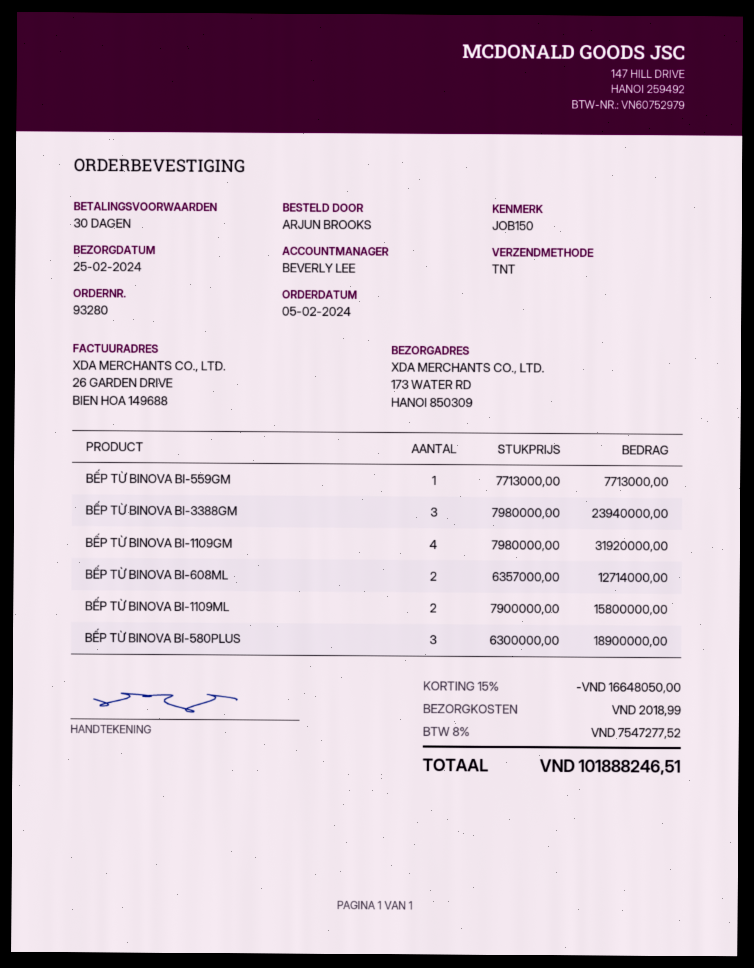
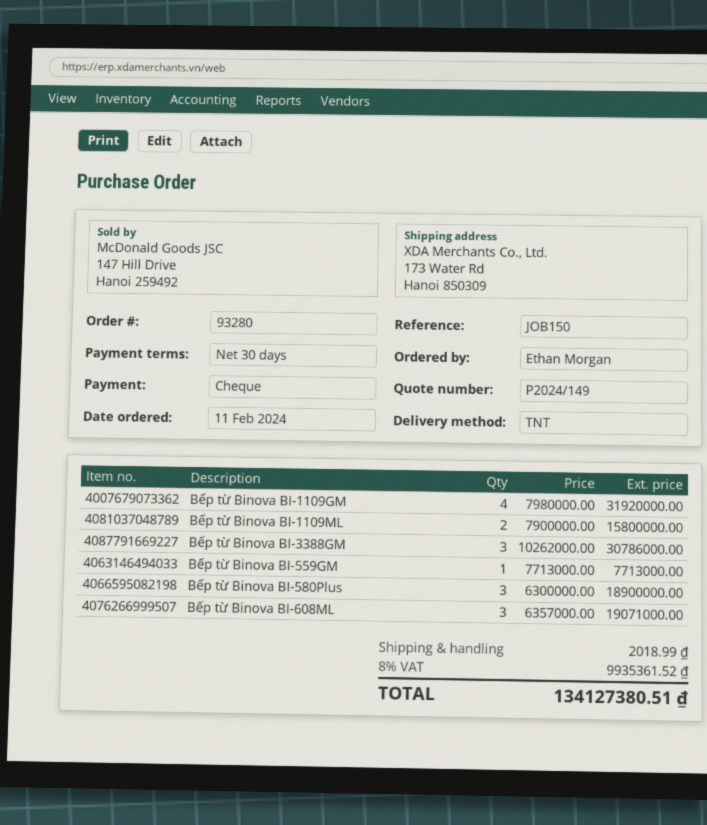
order date: 2024-02-05 -> 2024-02-11
ordered by: ARJUN BROOKS -> Ethan Morgan
BẾP TỪ BINOVA BI-3388GM: 3 x 7980000.00 = 23940000.00 -> 3 x 10262000.00 = 30786000.00
BẾP TỪ BINOVA BI-608ML: 2 x 6357000.00 = 12714000.00 -> 3 x 6357000.00 = 19071000.00
discount: 15% = 16648050.00 -> none
tax: 8% = 7547277.52 -> 8% = 9935361.52
total: 101888246.51 -> 134127380.51

